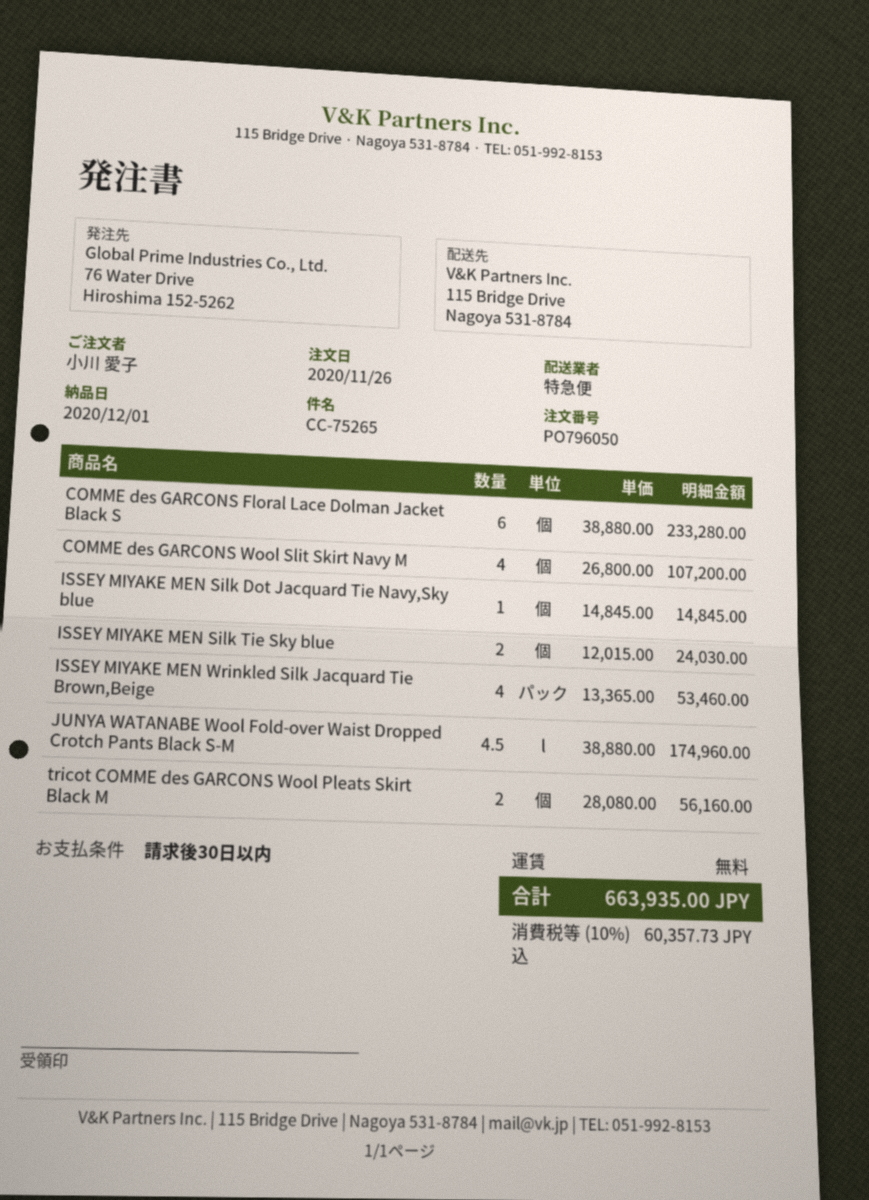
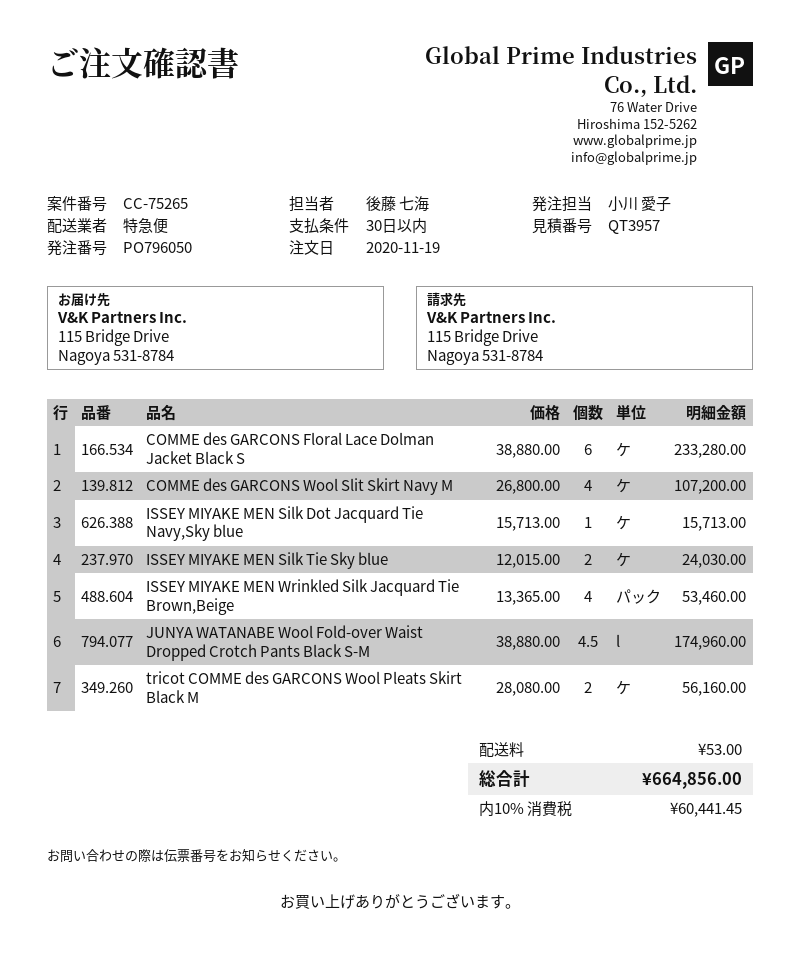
order date: 2020-11-26 -> 2020-11-19
ISSEY MIYAKE MEN Silk Dot Jacquard Tie Navy,Sky blue: 1 x 14845.00 = 14845.00 -> 1 x 15713.00 = 15713.00
shipping: 0.00 -> 53.00
tax: 10% = 60357.73 -> 10% = 60441.45
total: 663935.00 -> 664856.00

